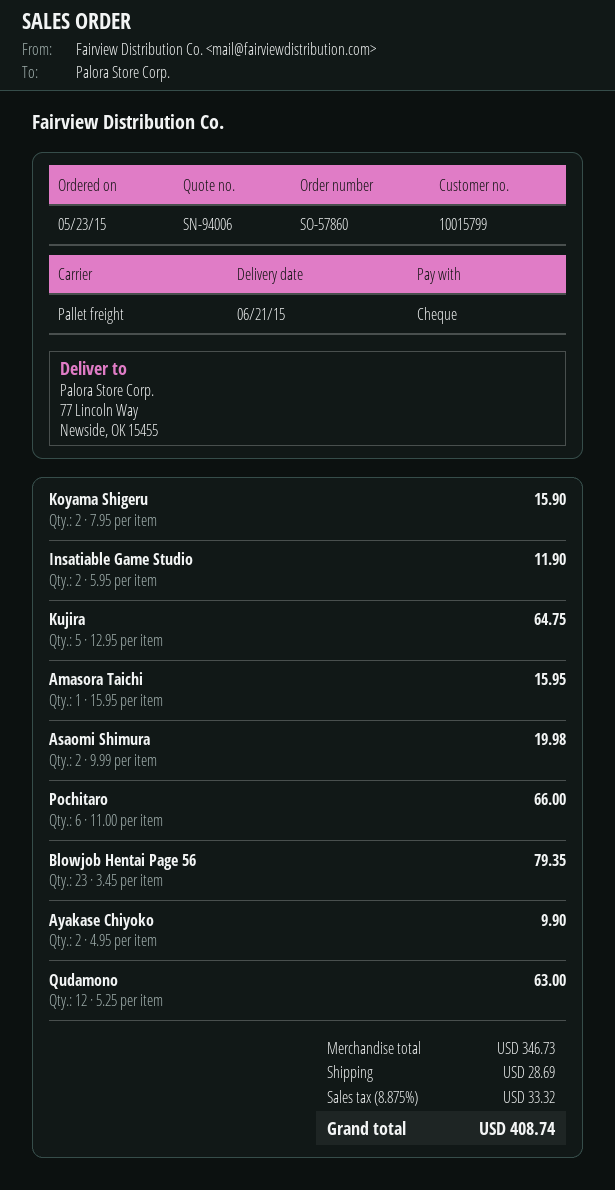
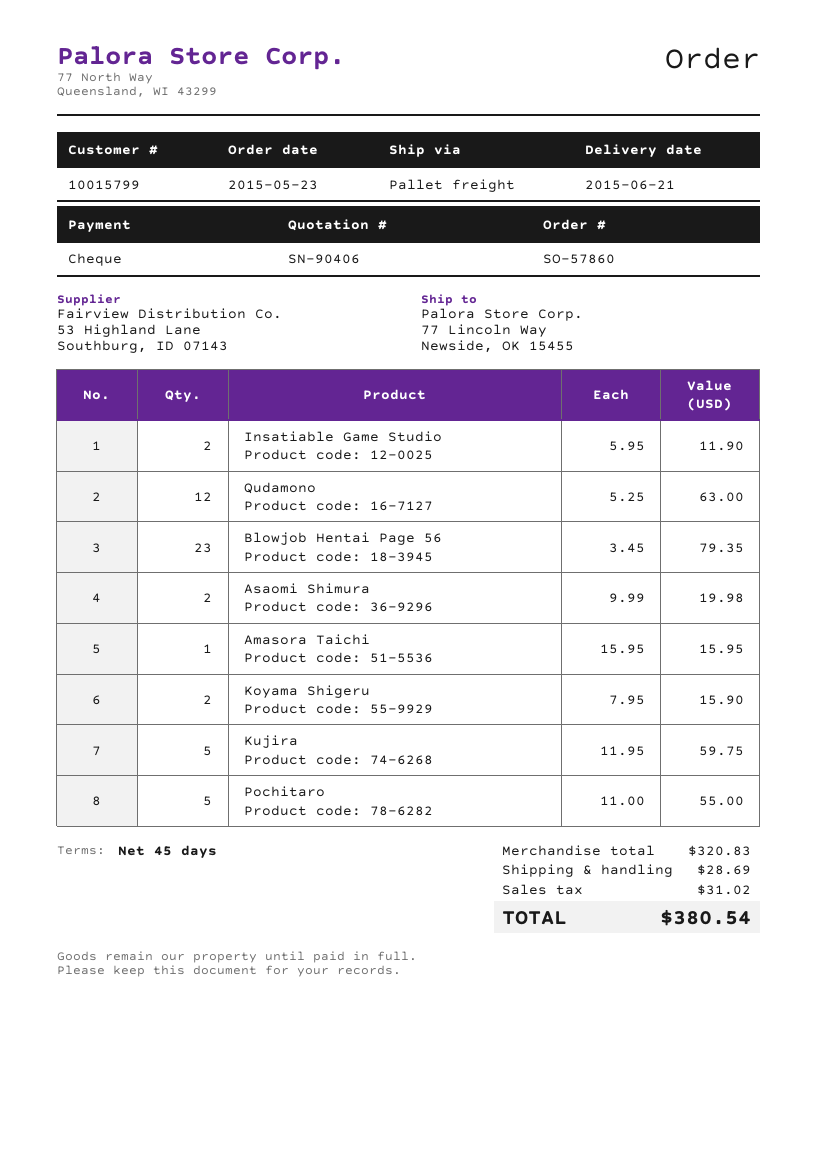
quote number: SN-94006 -> SN-90406
Kujira: 5 x 12.95 = 64.75 -> 5 x 11.95 = 59.75
Pochitaro: 6 x 11.00 = 66.00 -> 5 x 11.00 = 55.00
Ayakase Chiyoko: 2 x 4.95 = 9.90 -> none
subtotal: 346.73 -> 320.83
tax: 33.32 -> 31.02
total: 408.74 -> 380.54

